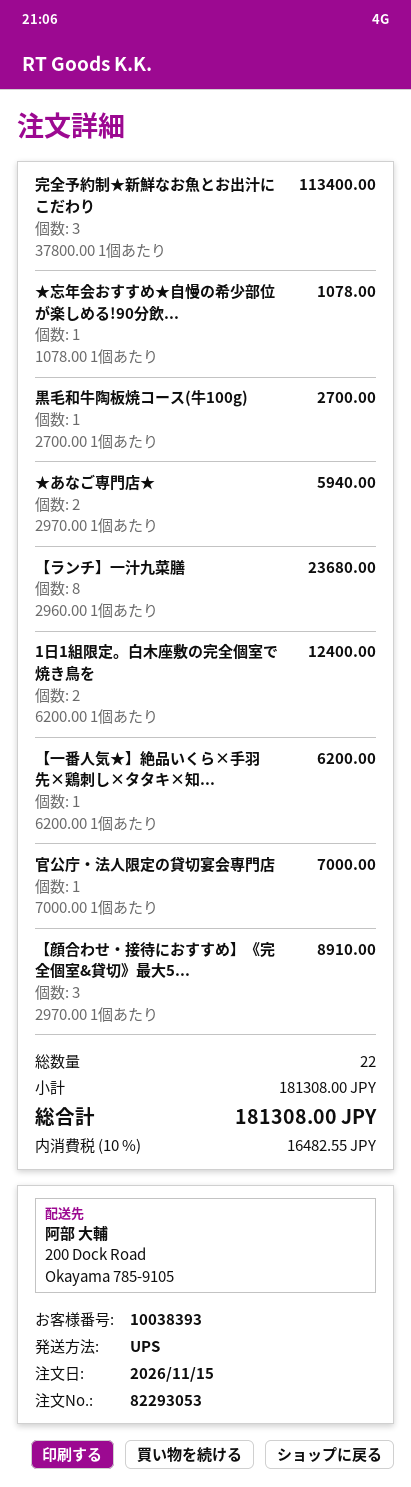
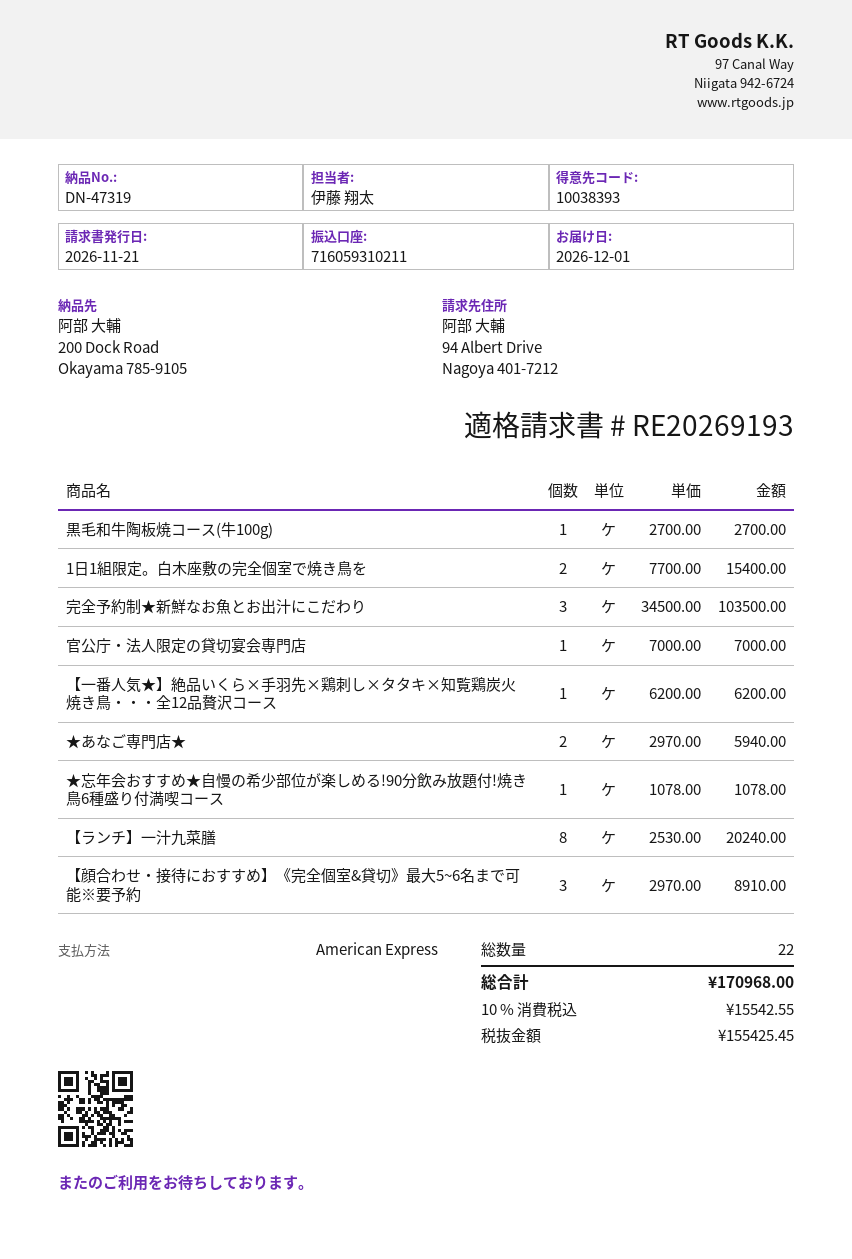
完全予約制★新鮮なお魚とお出汁にこだわり: 3 x 37800.00 = 113400.00 -> 3 x 34500.00 = 103500.00
【ランチ】一汁九菜膳: 8 x 2960.00 = 23680.00 -> 8 x 2530.00 = 20240.00
1日1組限定。白木座敷の完全個室で焼き鳥を: 2 x 6200.00 = 12400.00 -> 2 x 7700.00 = 15400.00
tax: 10% = 16482.55 -> 10% = 15542.55
total: 181308.00 -> 170968.00

